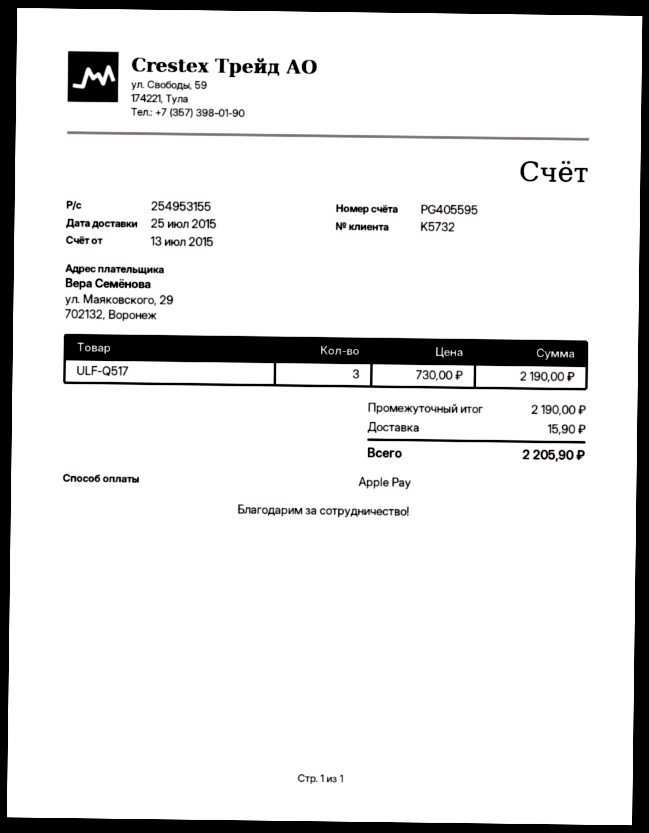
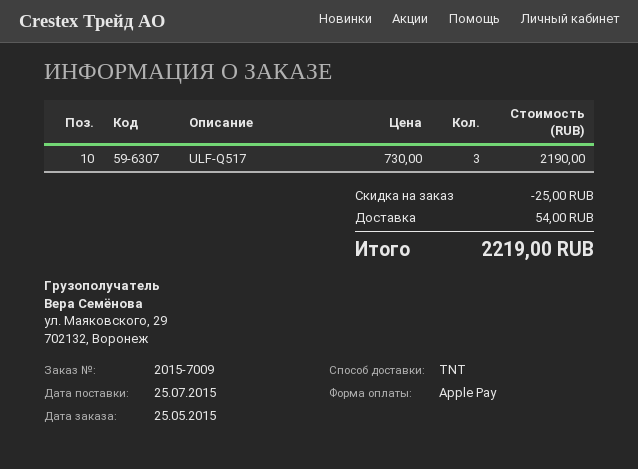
discount: none -> 25.00
shipping: 15.90 -> 54.00
total: 2205.90 -> 2219.00

